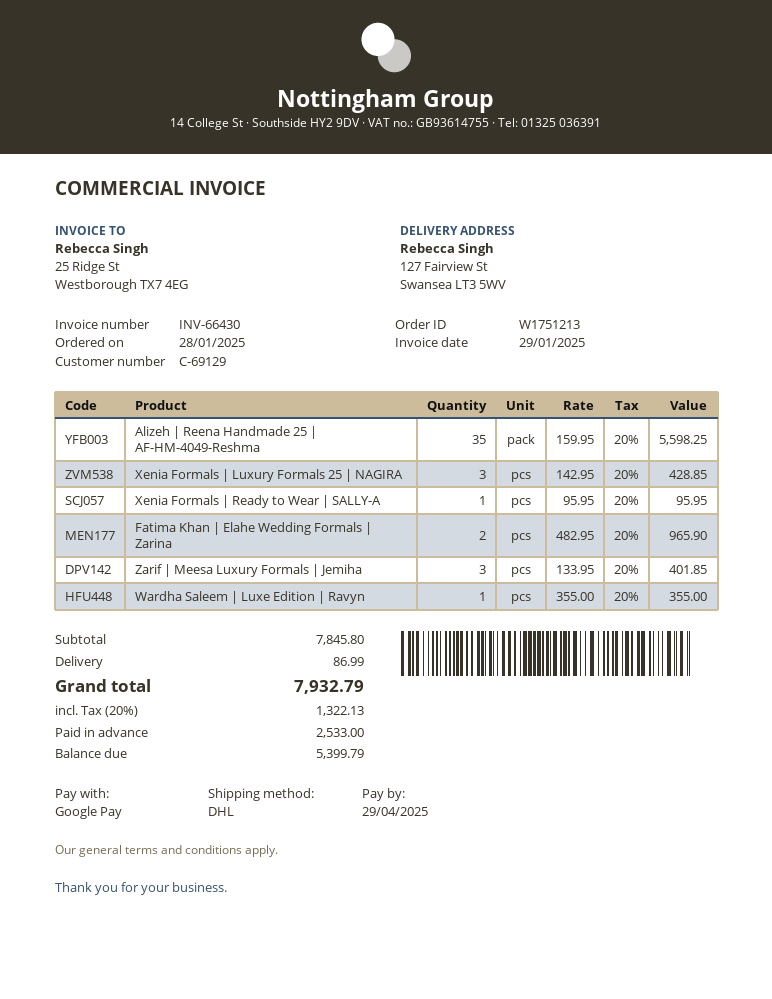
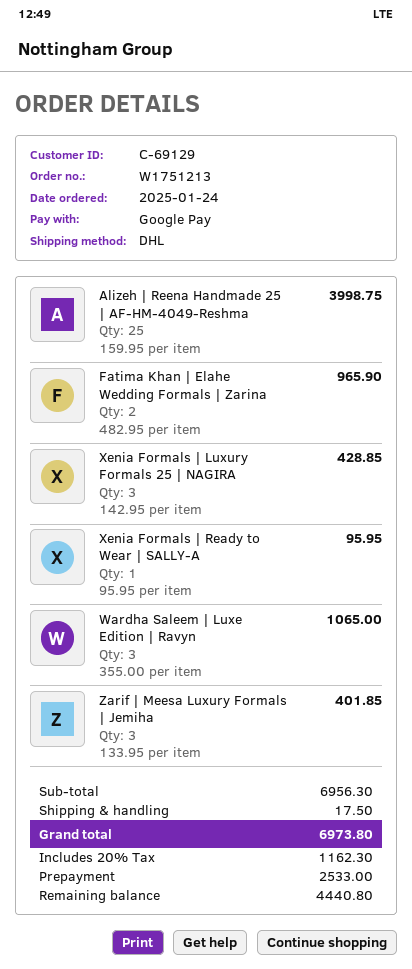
order date: 2025-01-28 -> 2025-01-24
Alizeh | Reena Handmade 25 | AF-HM-4049-Reshma: 35 x 159.95 = 5598.25 -> 25 x 159.95 = 3998.75
Wardha Saleem | Luxe Edition | Ravyn: 1 x 355.00 = 355.00 -> 3 x 355.00 = 1065.00
subtotal: 7845.80 -> 6956.30
shipping: 86.99 -> 17.50
tax: 20% = 1322.13 -> 20% = 1162.30
total: 7932.79 -> 6973.80
balance: 5399.79 -> 4440.80

